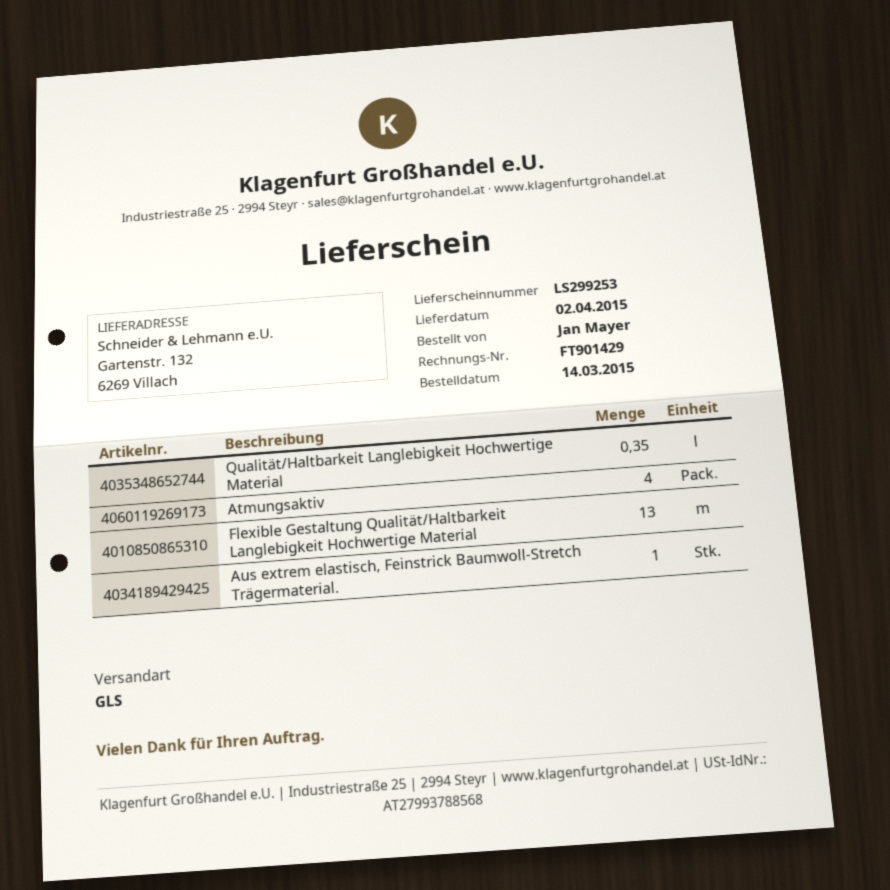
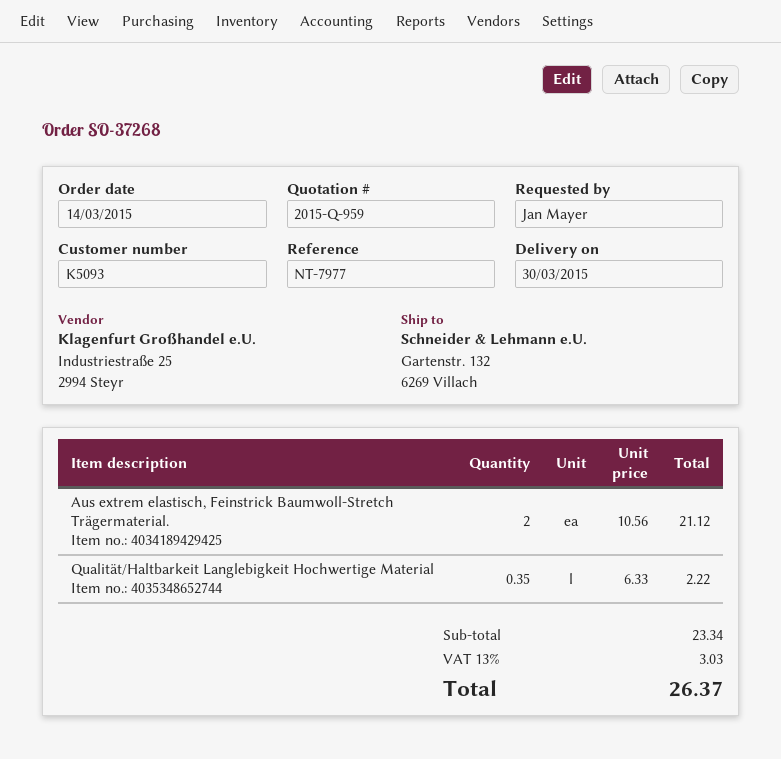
delivery date: 2015-04-02 -> 2015-03-30
Atmungsaktiv: 4 -> none
Flexible Gestaltung Qualität/Haltbarkeit Langlebigkeit Hochwertige Material: 13 -> none
Aus extrem elastisch, Feinstrick Baumwoll-Stretch Trägermaterial.: 1 -> 2

